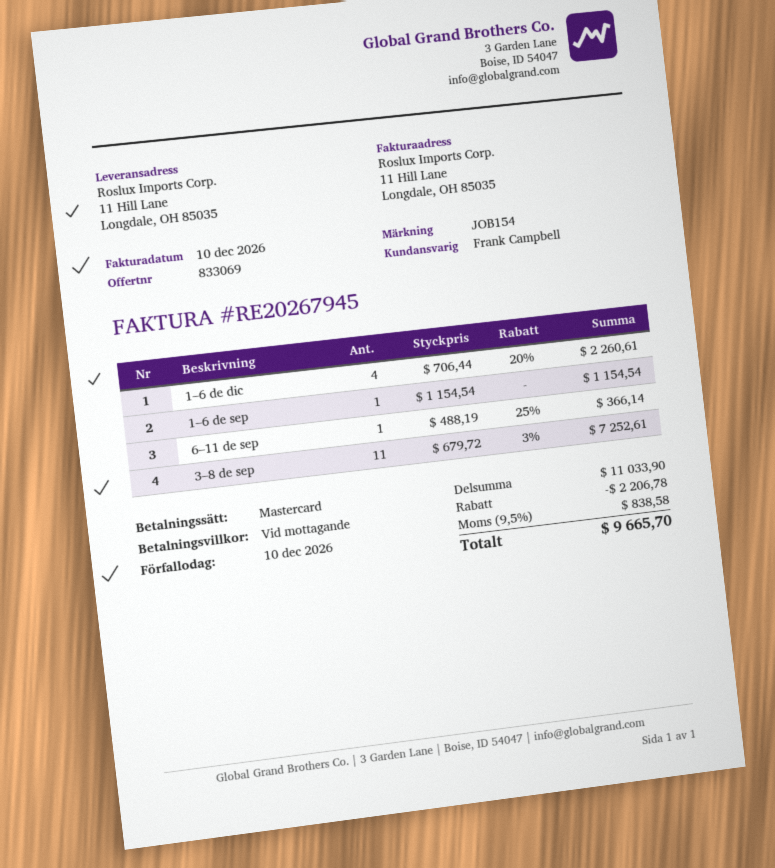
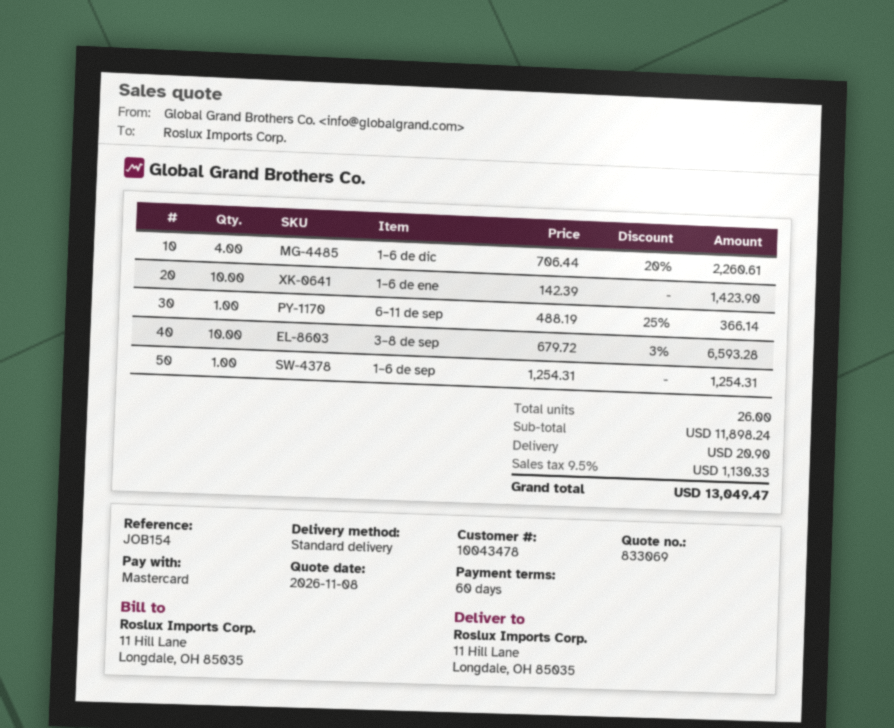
payment terms: on receipt -> 60 days
1–6 de sep: 1 x 1154.54 = 1154.54 -> 1 x 1254.31 = 1254.31
3–8 de sep: 11 x 679.72 - 3% = 7252.61 -> 10 x 679.72 - 3% = 6593.28
1–6 de ene: none -> 10 x 142.39 = 1423.90
subtotal: 11033.90 -> 11898.24
discount: 2206.78 -> none
shipping: none -> 20.90
tax: 9.5% = 838.58 -> 9.5% = 1130.33
total: 9665.70 -> 13049.47

